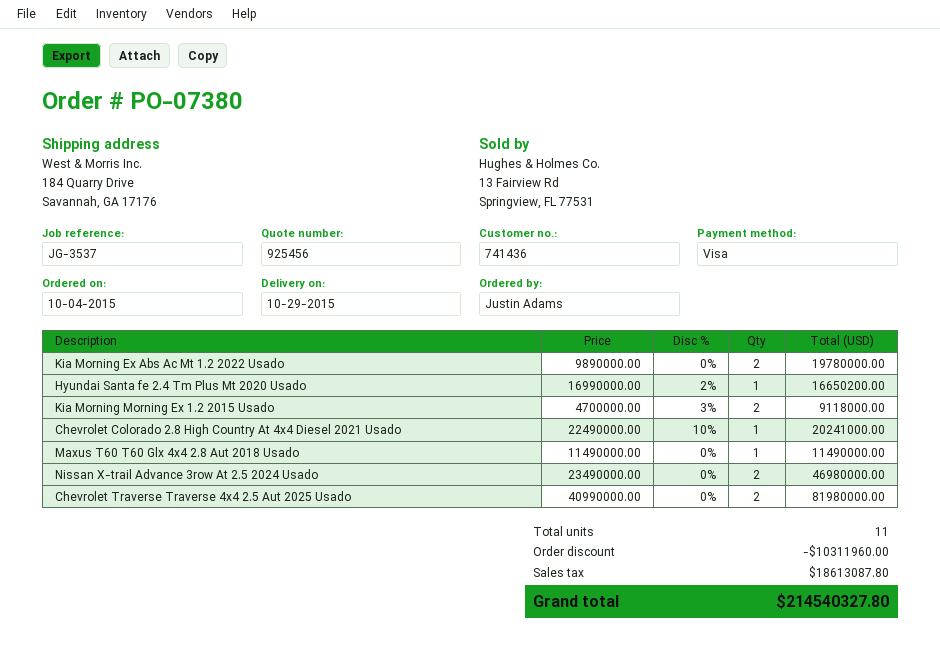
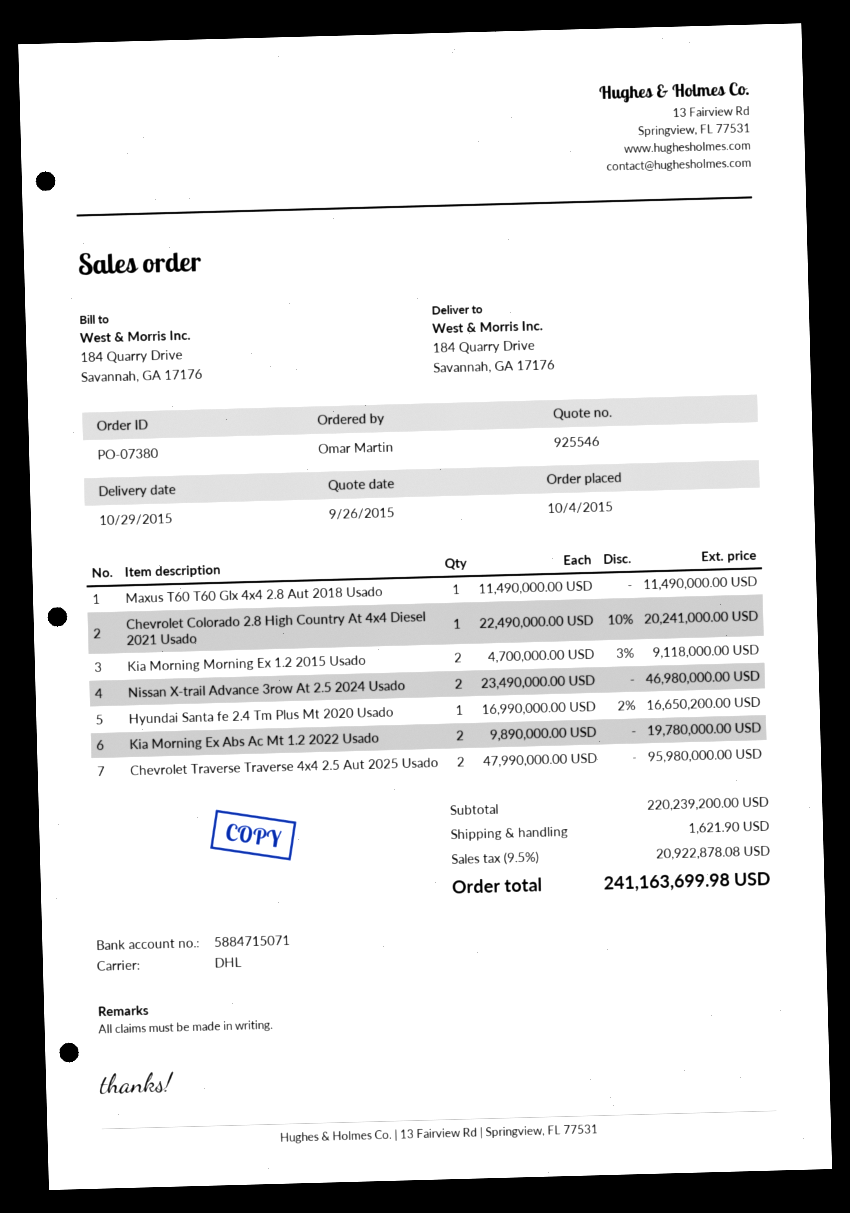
quote number: 925456 -> 925546
ordered by: Justin Adams -> Omar Martin
Chevrolet Traverse Traverse 4x4 2.5 Aut 2025 Usado: 2 x 40990000.00 = 81980000.00 -> 2 x 47990000.00 = 95980000.00
discount: 10311960.00 -> none
shipping: none -> 1621.90
tax: 18613087.80 -> 20922878.08
total: 214540327.80 -> 241163699.98

